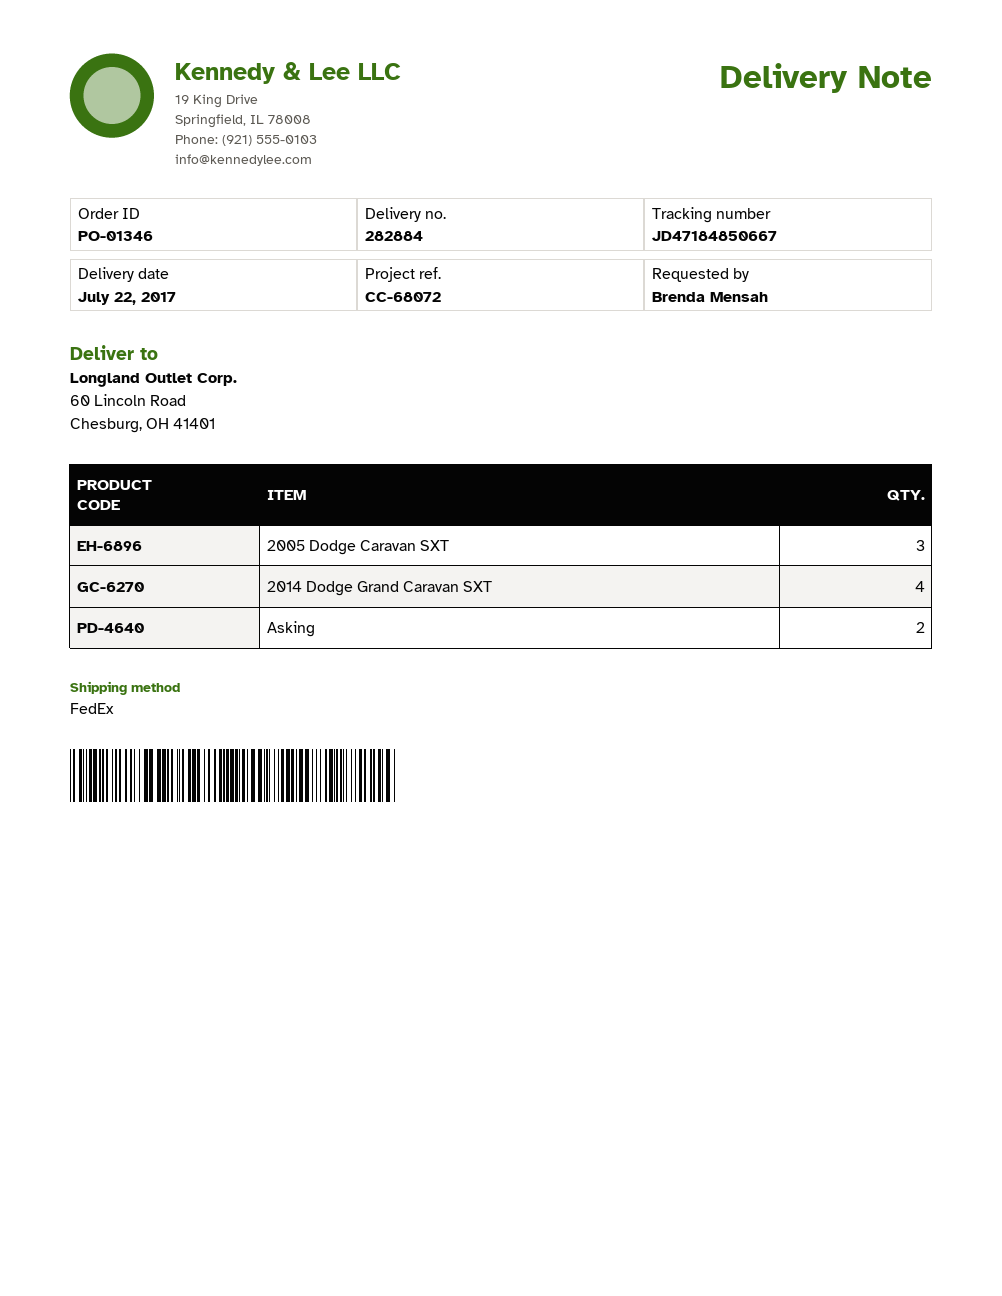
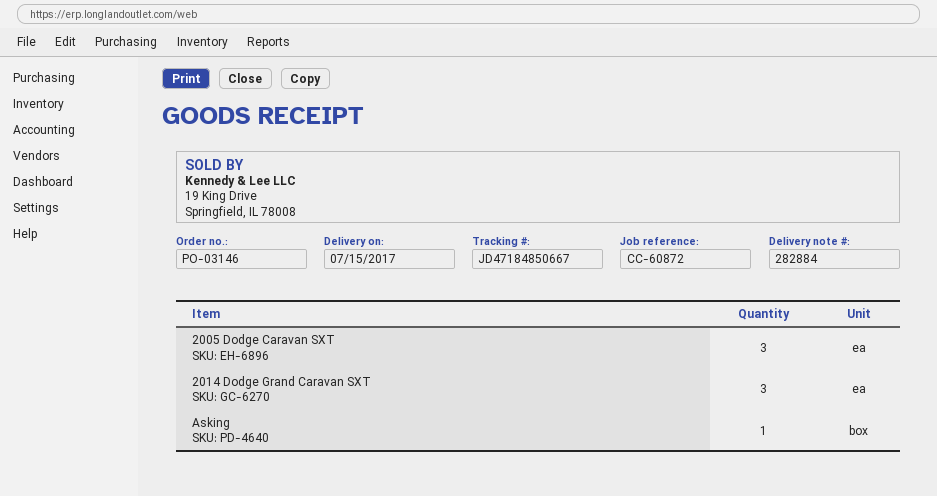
order number: PO-01346 -> PO-03146
delivery date: 2017-07-22 -> 2017-07-15
reference: CC-68072 -> CC-60872
2014 Dodge Grand Caravan SXT: 4 -> 3
Asking: 2 -> 1

